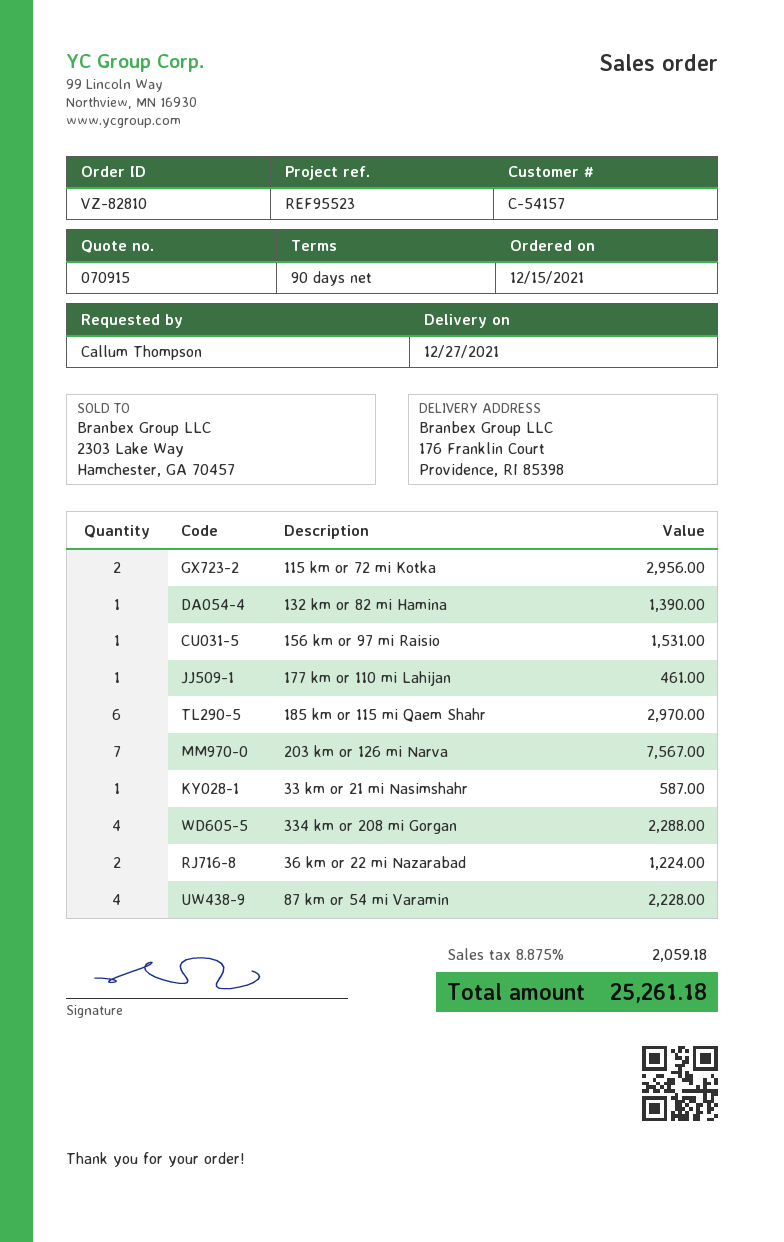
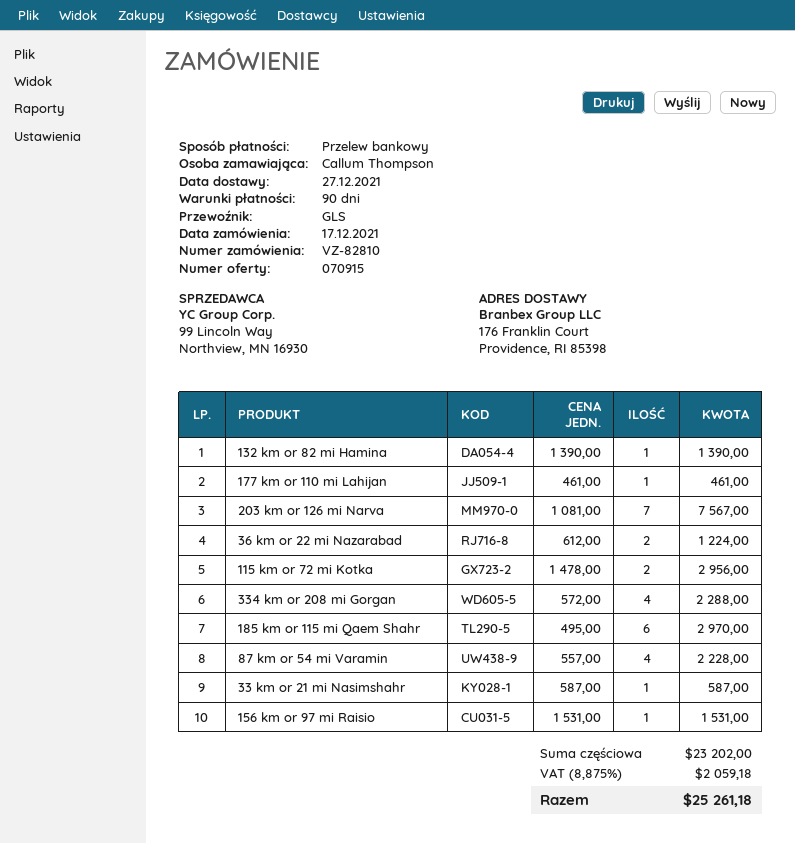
order date: 2021-12-15 -> 2021-12-17

